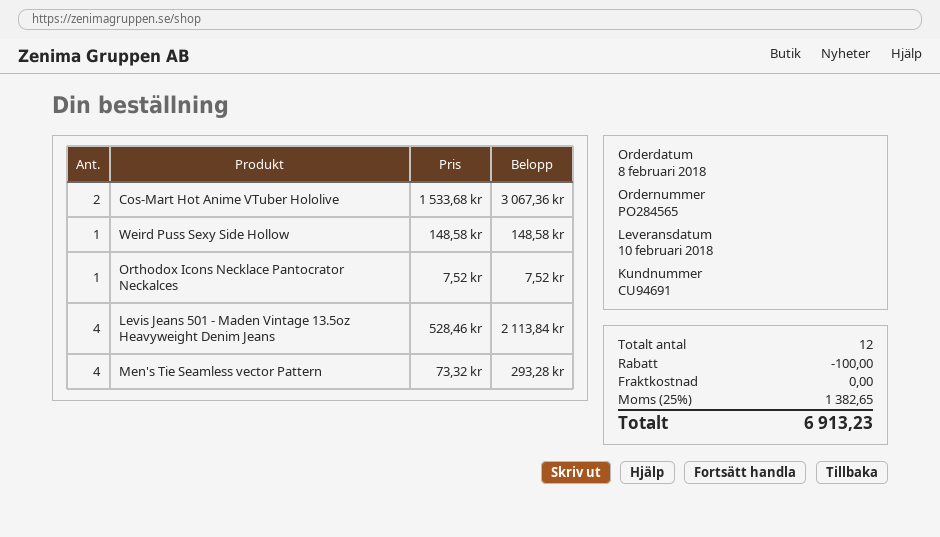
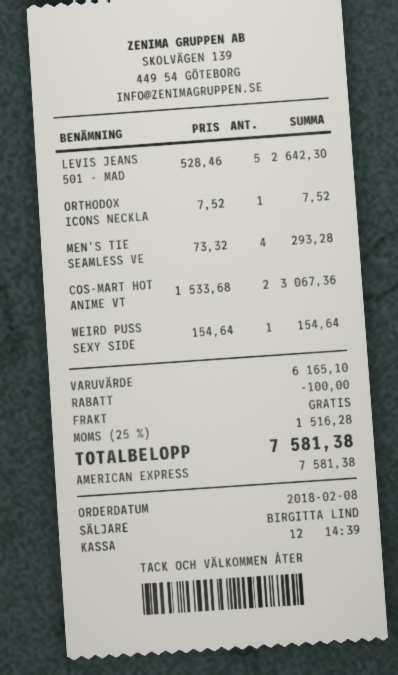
Weird Puss Sexy Side Hollow: 1 x 148.58 = 148.58 -> 1 x 154.64 = 154.64
Levis Jeans 501 - Maden Vintage 13.5oz Heavyweight Denim Jeans: 4 x 528.46 = 2113.84 -> 5 x 528.46 = 2642.30
tax: 25% = 1382.65 -> 25% = 1516.28
total: 6913.23 -> 7581.38

